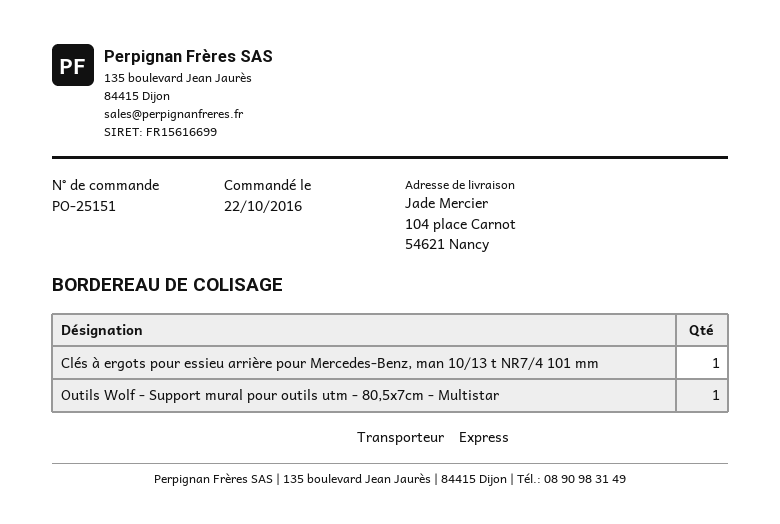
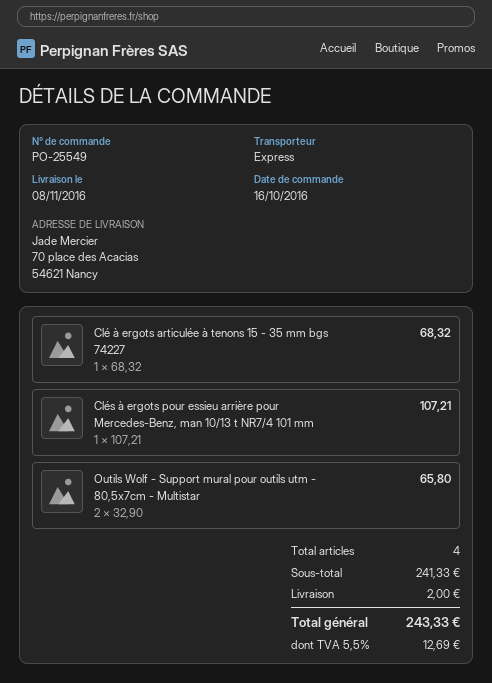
order number: PO-25151 -> PO-25549
order date: 2016-10-22 -> 2016-10-16
ship to: 104 place Carnot, 54621 Nancy -> 70 place des Acacias, 54621 Nancy
Outils Wolf - Support mural pour outils utm - 80,5x7cm - Multistar: 1 -> 2
Clé à ergots articulée à tenons 15 - 35 mm bgs 74227: none -> 1

